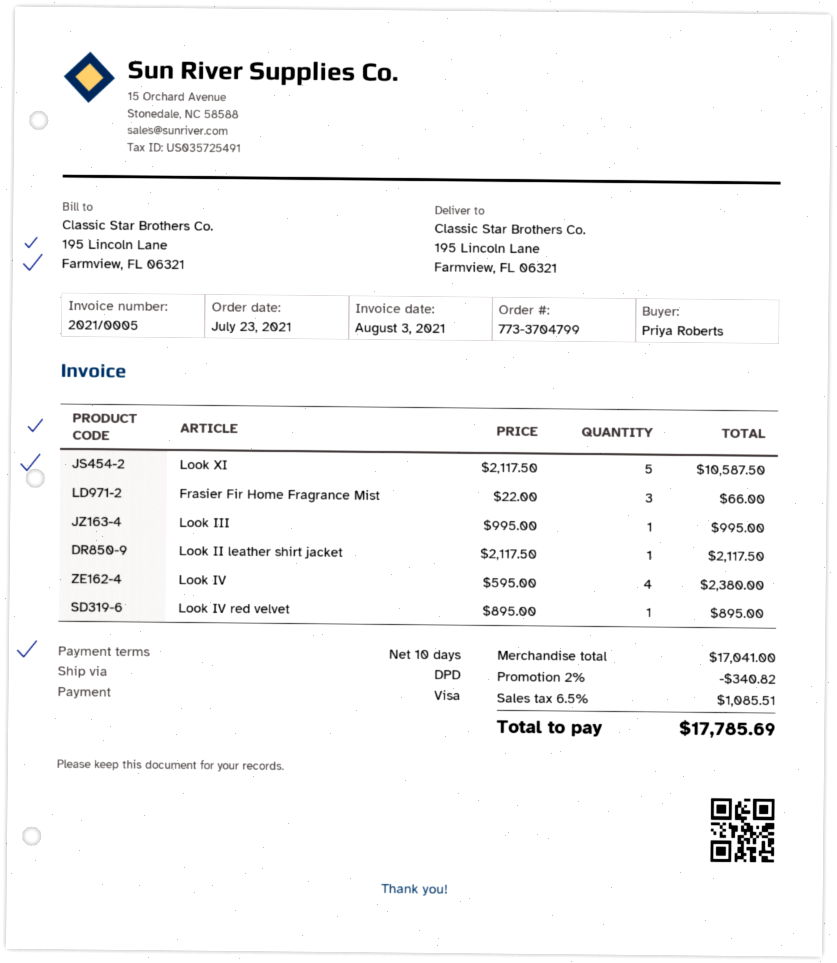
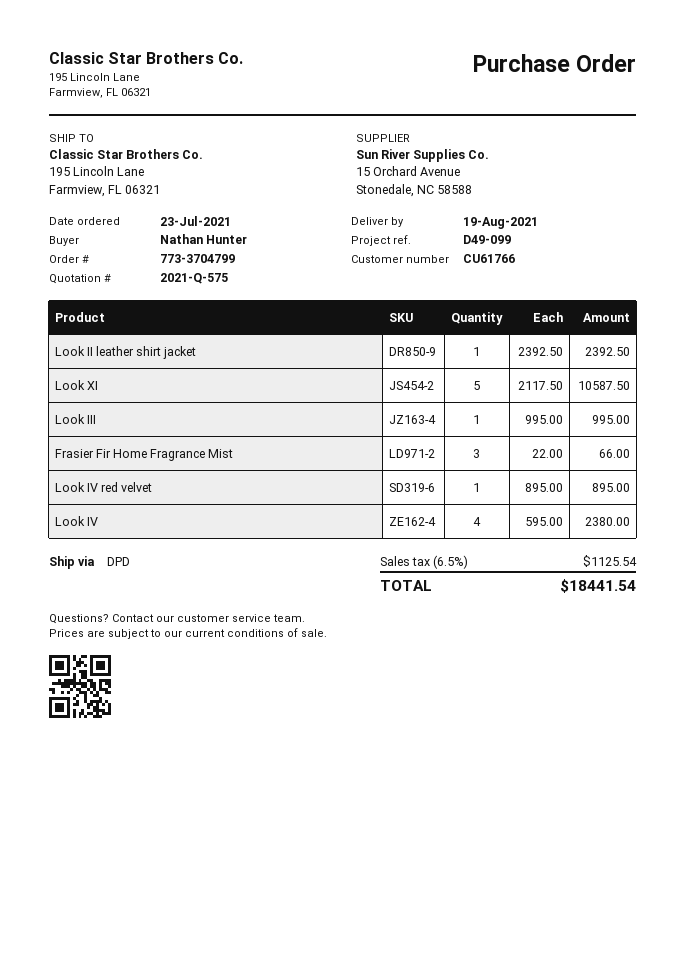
ordered by: Priya Roberts -> Nathan Hunter
Look II leather shirt jacket: 1 x 2117.50 = 2117.50 -> 1 x 2392.50 = 2392.50
discount: 2% = 340.82 -> none
tax: 6.5% = 1085.51 -> 6.5% = 1125.54
total: 17785.69 -> 18441.54

